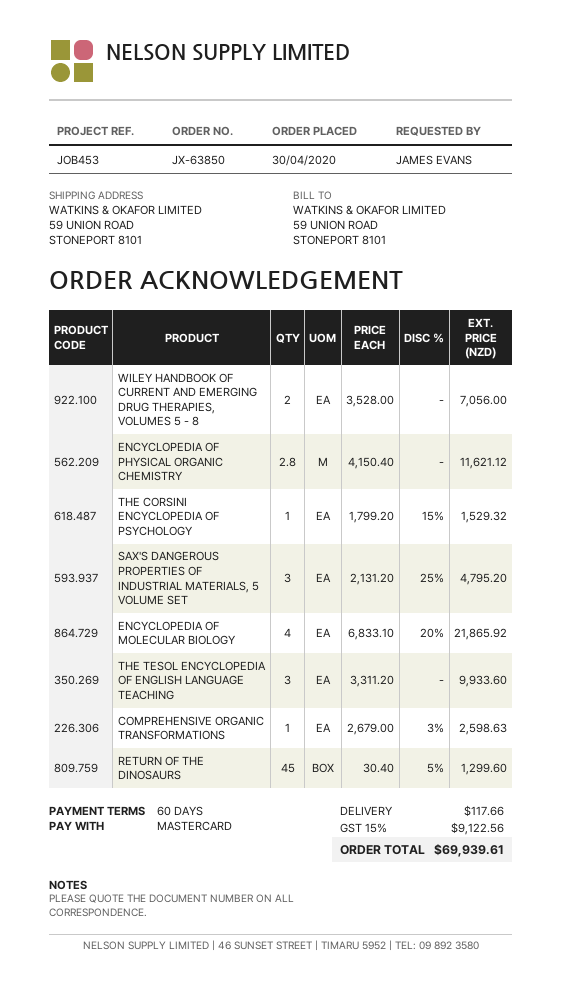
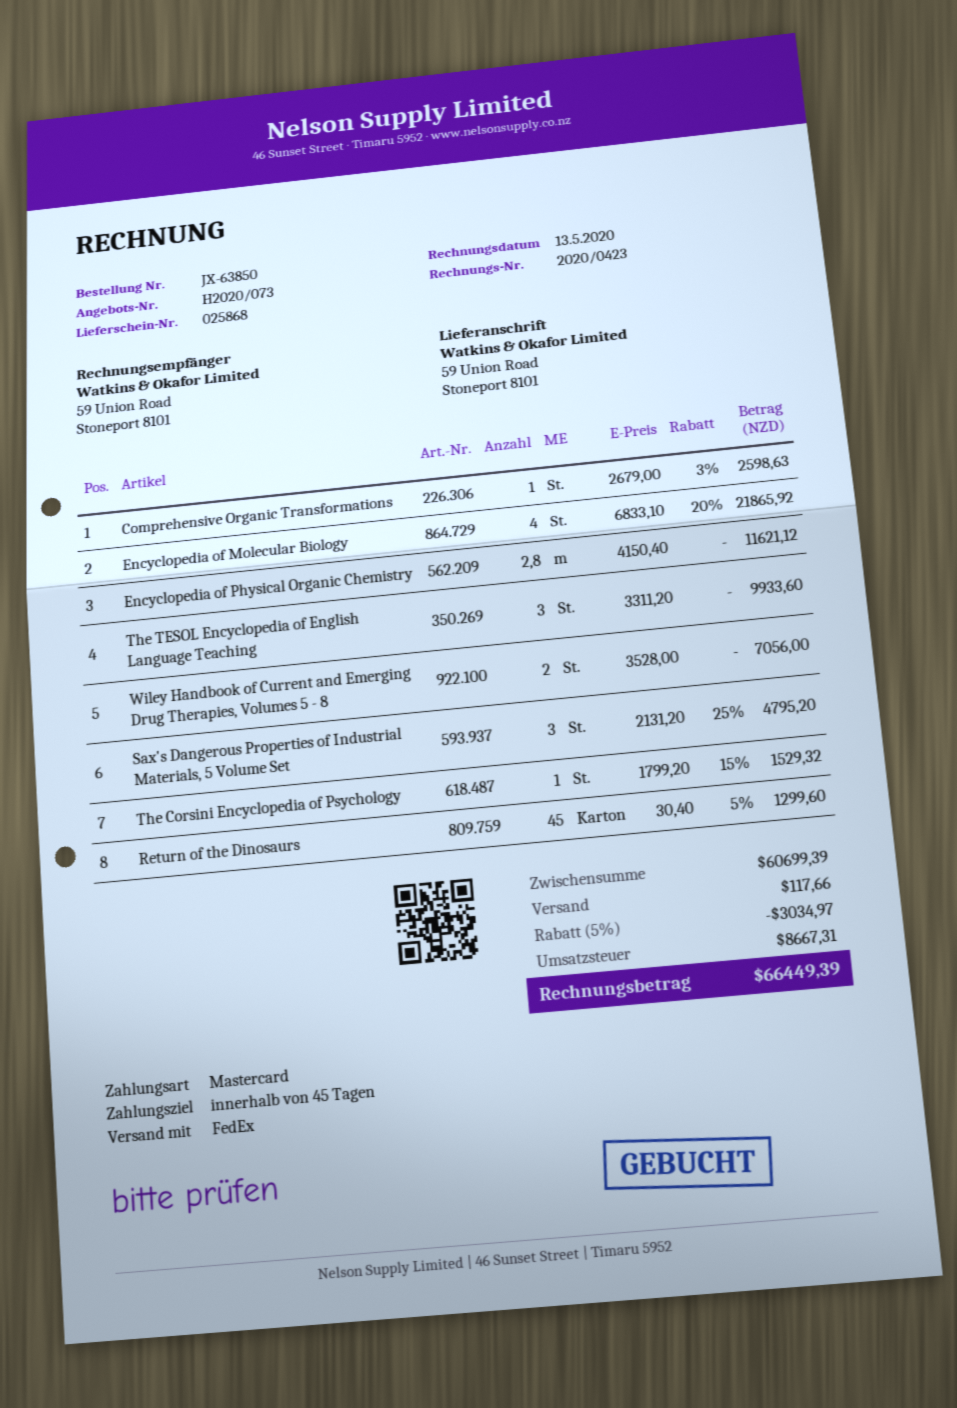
payment terms: 60 days -> 45 days
discount: none -> 5% = 3034.97
tax: 9122.56 -> 8667.31
total: 69939.61 -> 66449.39

